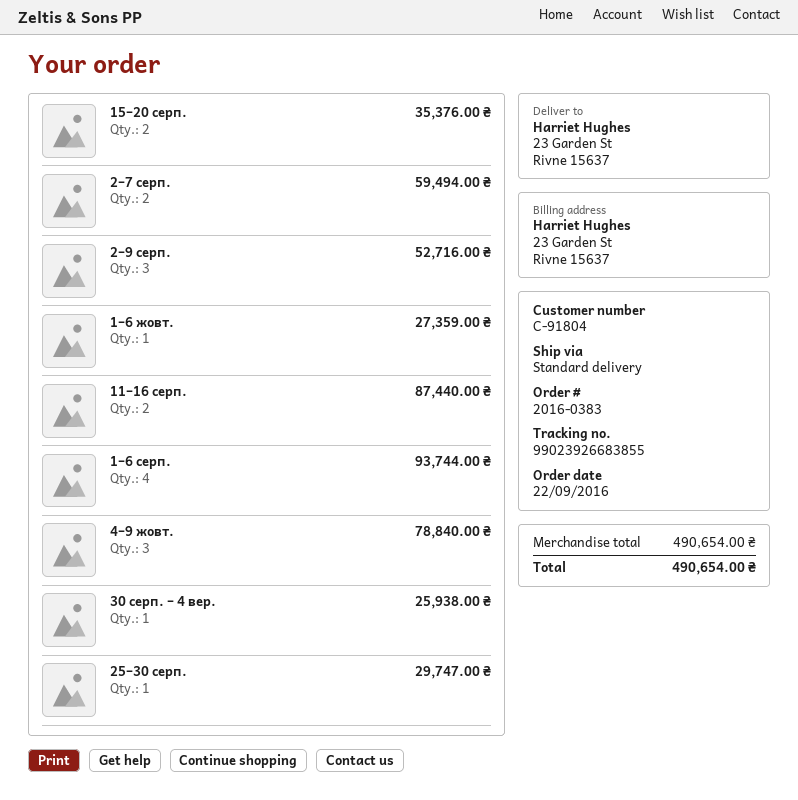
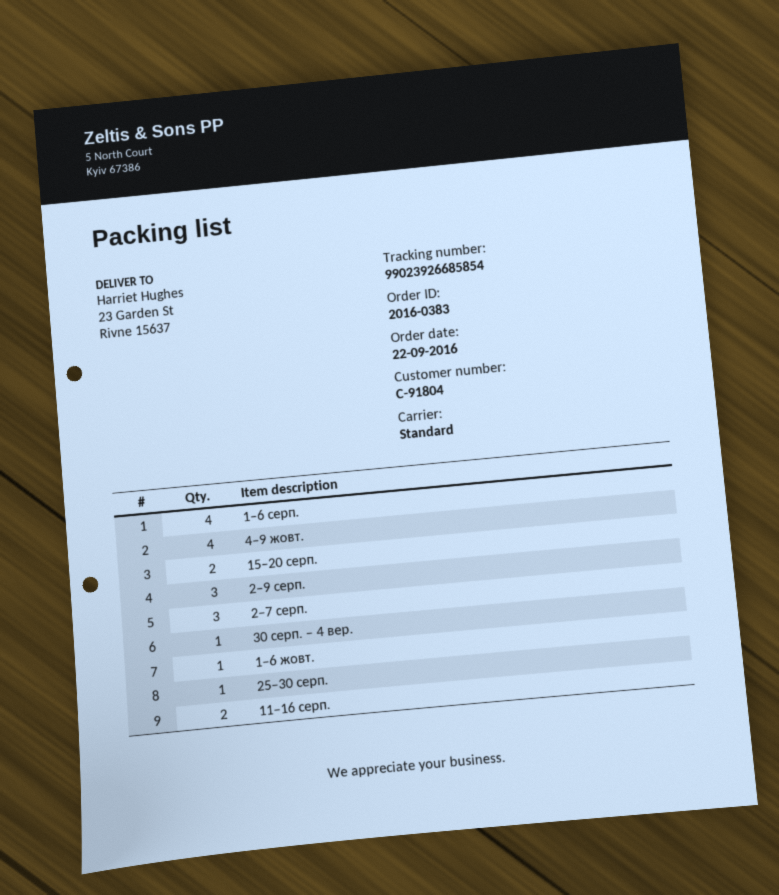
tracking number: 99023926683855 -> 99023926685854
2–7 серп.: 2 -> 3
4–9 жовт.: 3 -> 4

